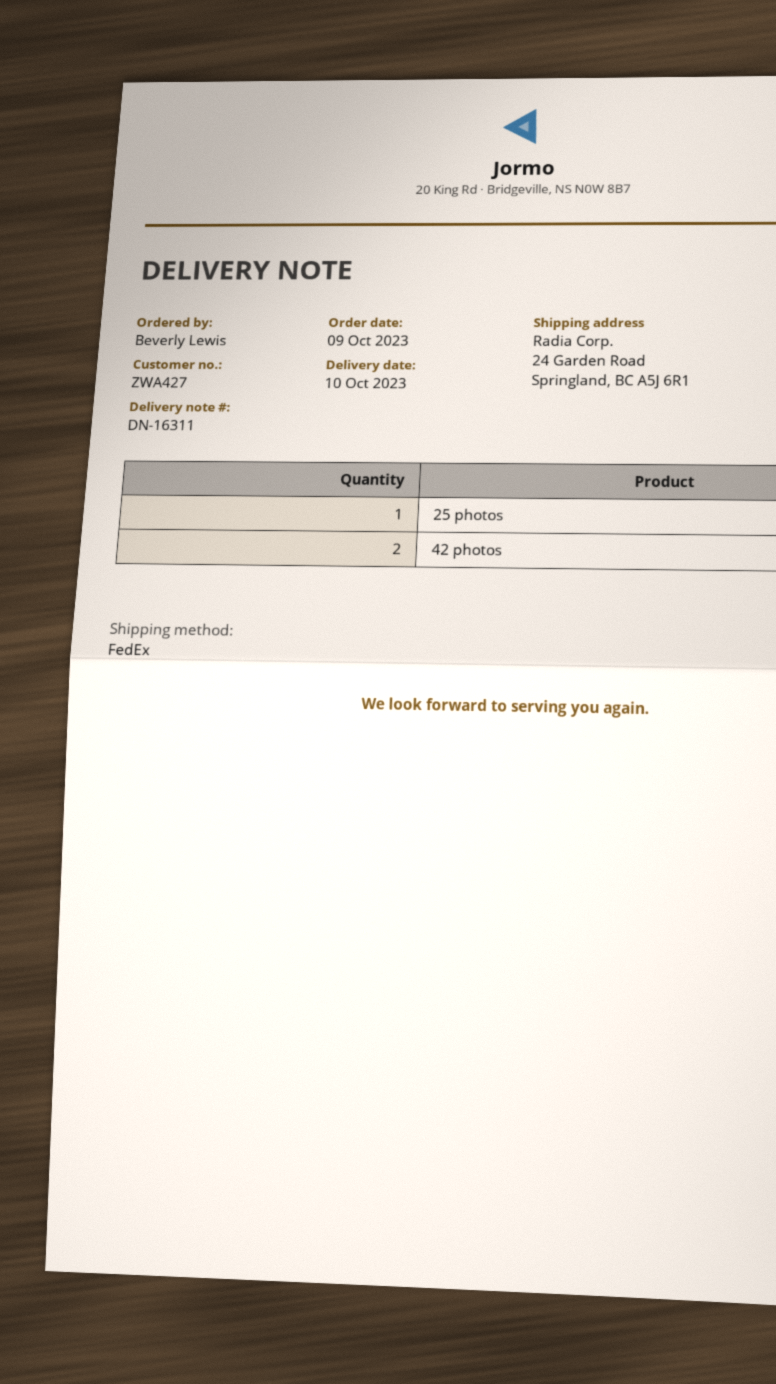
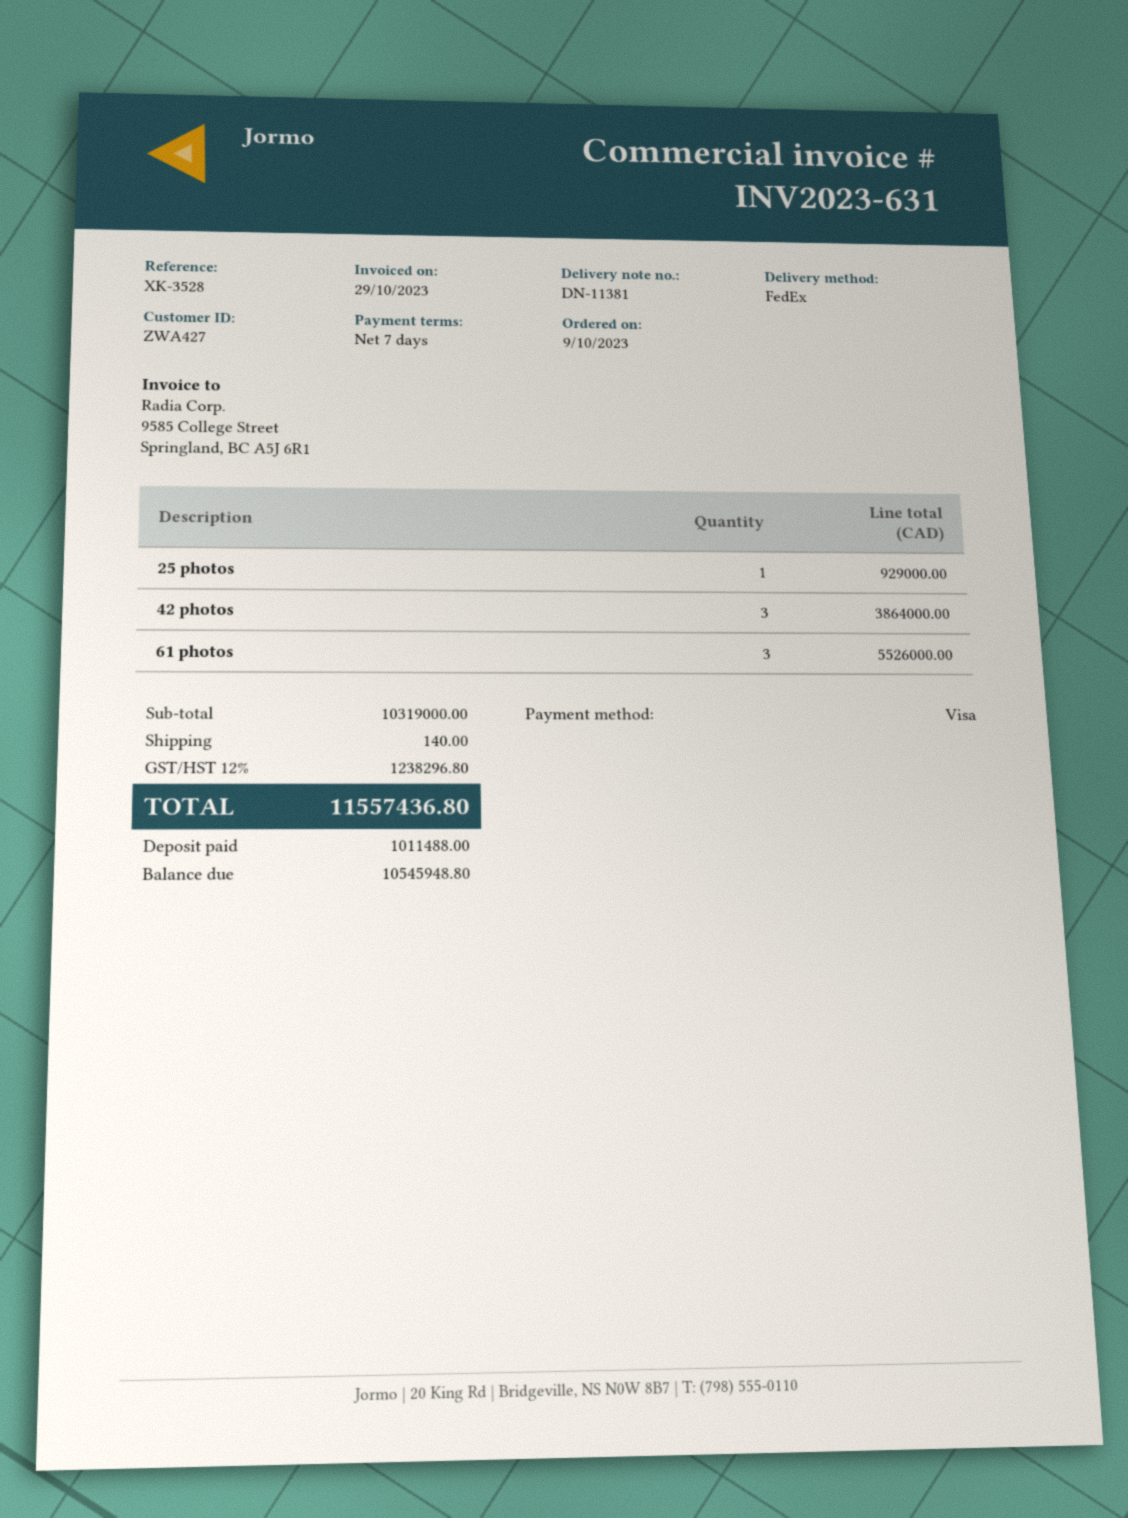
delivery note number: DN-16311 -> DN-11381
42 photos: 2 -> 3
61 photos: none -> 3

